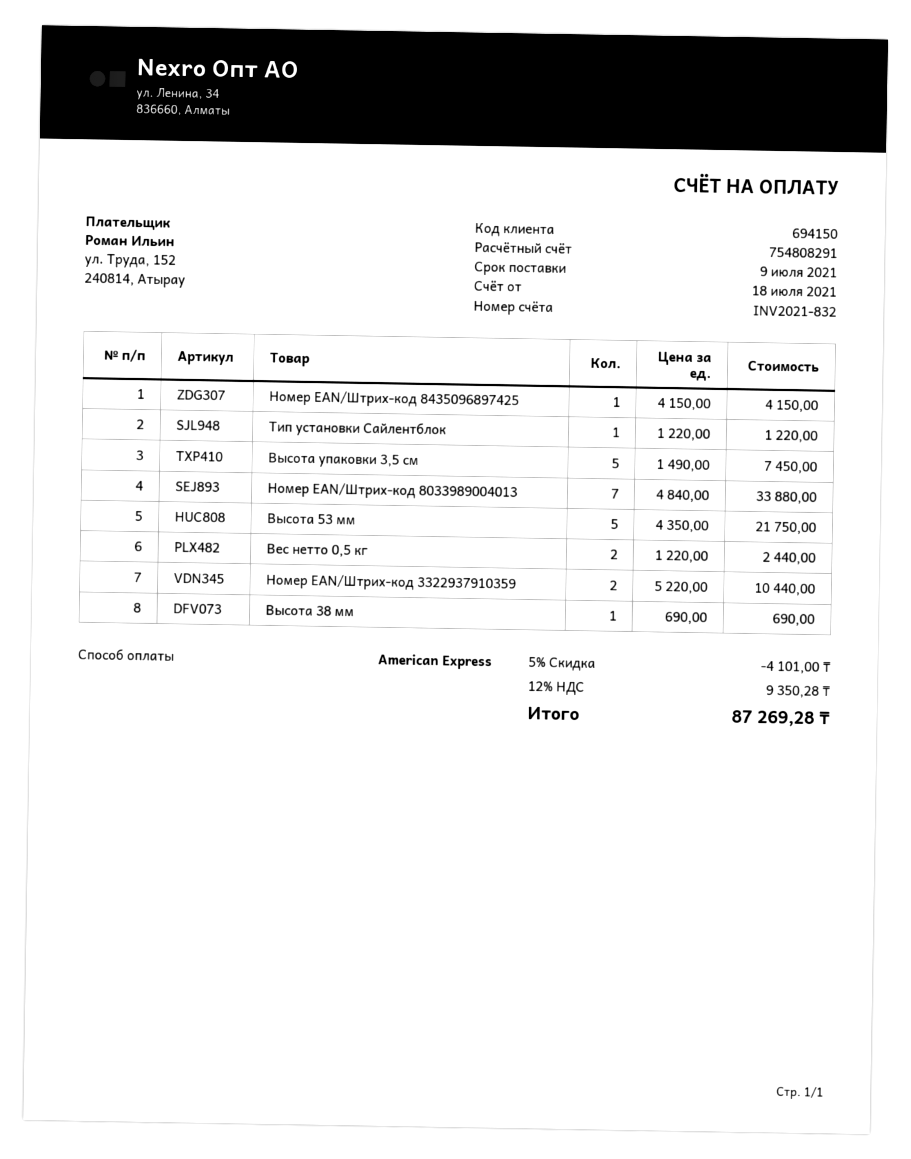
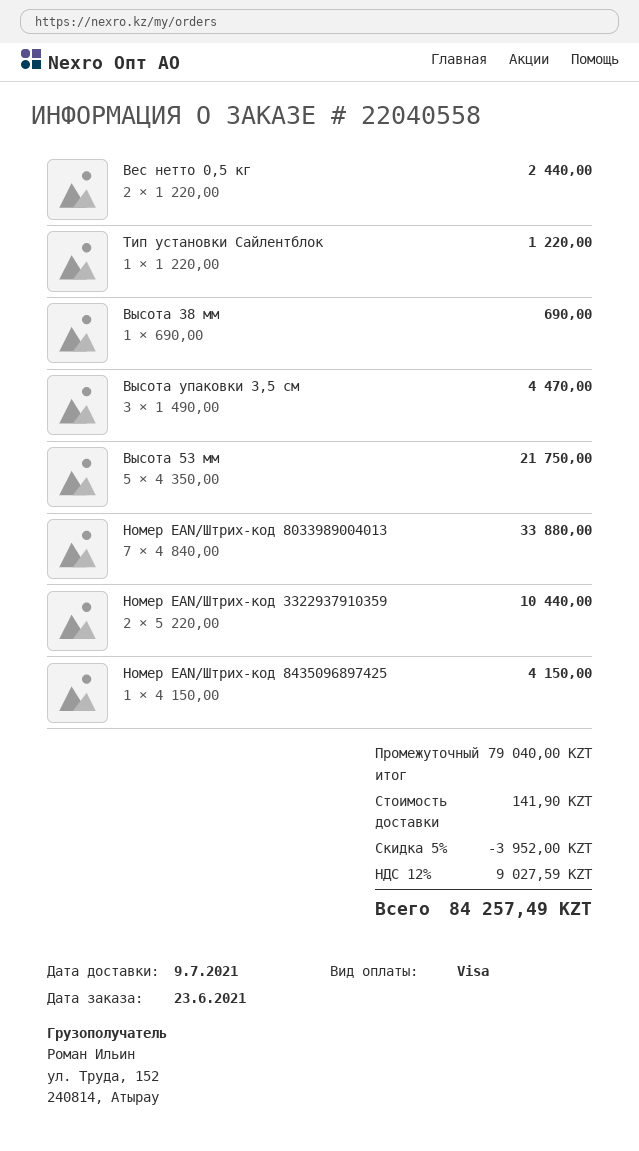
payment method: American Express -> Visa
Высота упаковки 3,5 см: 5 x 1490.00 = 7450.00 -> 3 x 1490.00 = 4470.00
discount: 5% = 4101.00 -> 5% = 3952.00
shipping: none -> 141.90
tax: 12% = 9350.28 -> 12% = 9027.59
total: 87269.28 -> 84257.49

